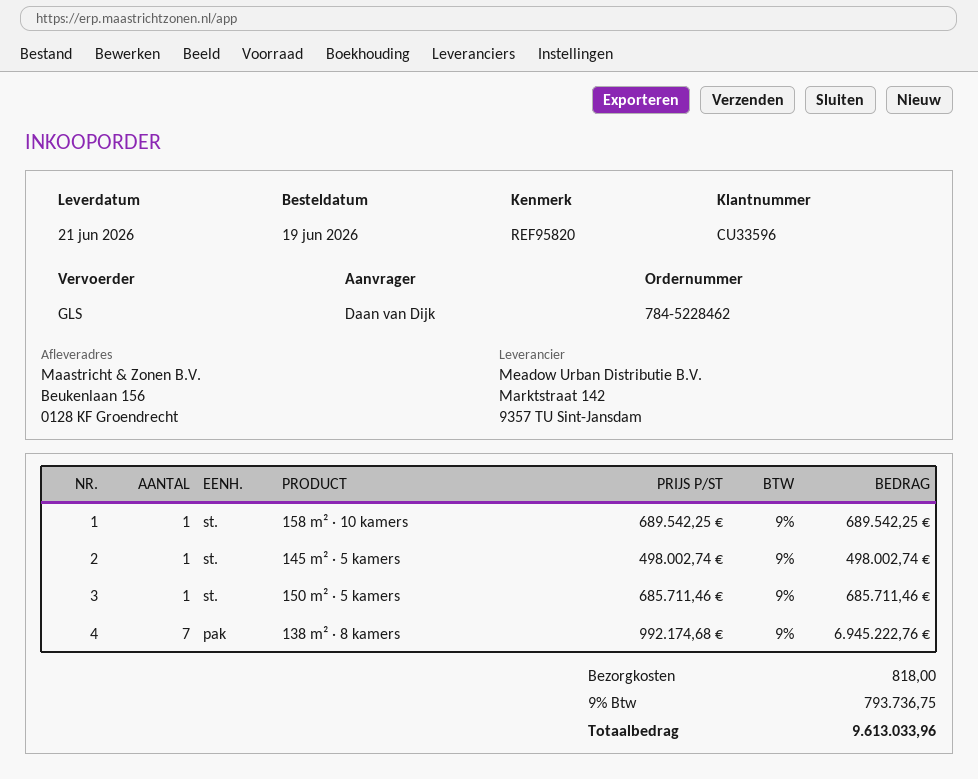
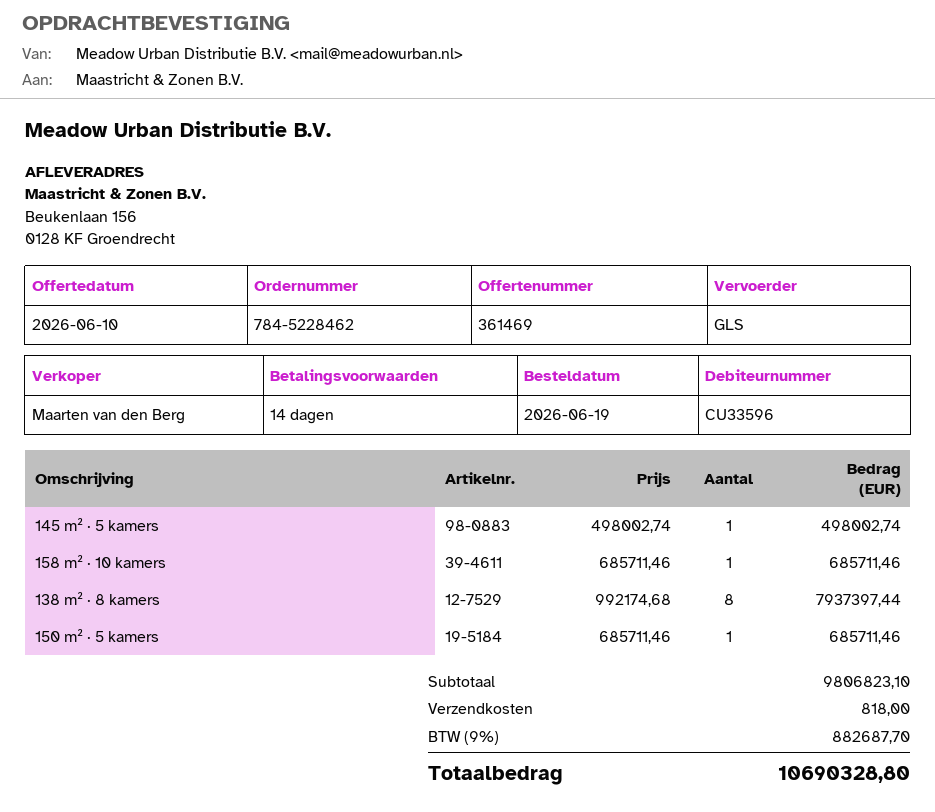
158 m² · 10 kamers: 1 x 689542.25 = 689542.25 -> 1 x 685711.46 = 685711.46
138 m² · 8 kamers: 7 x 992174.68 = 6945222.76 -> 8 x 992174.68 = 7937397.44
tax: 9% = 793736.75 -> 9% = 882687.70
total: 9613033.96 -> 10690328.80

